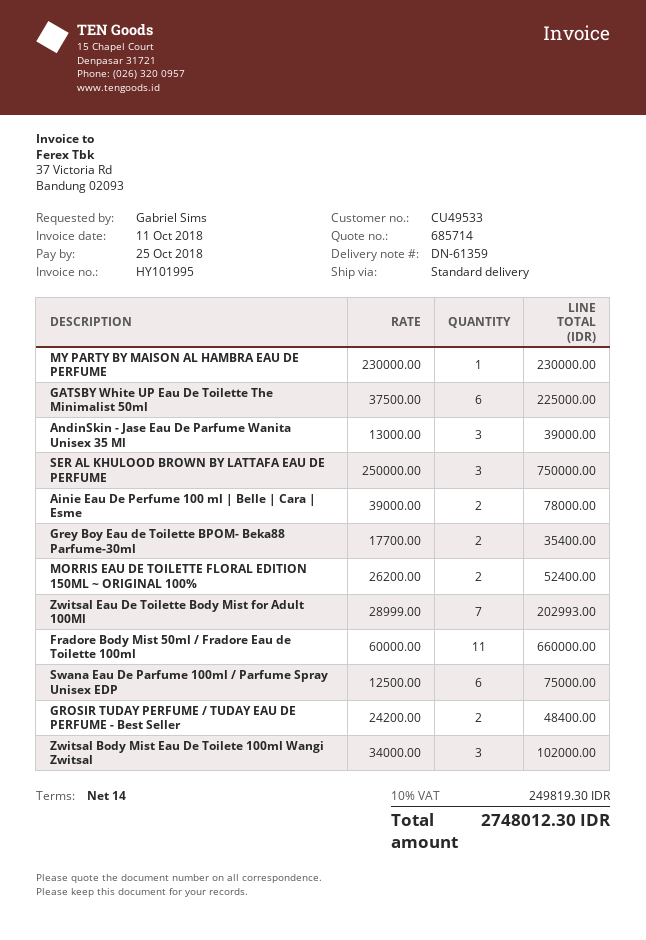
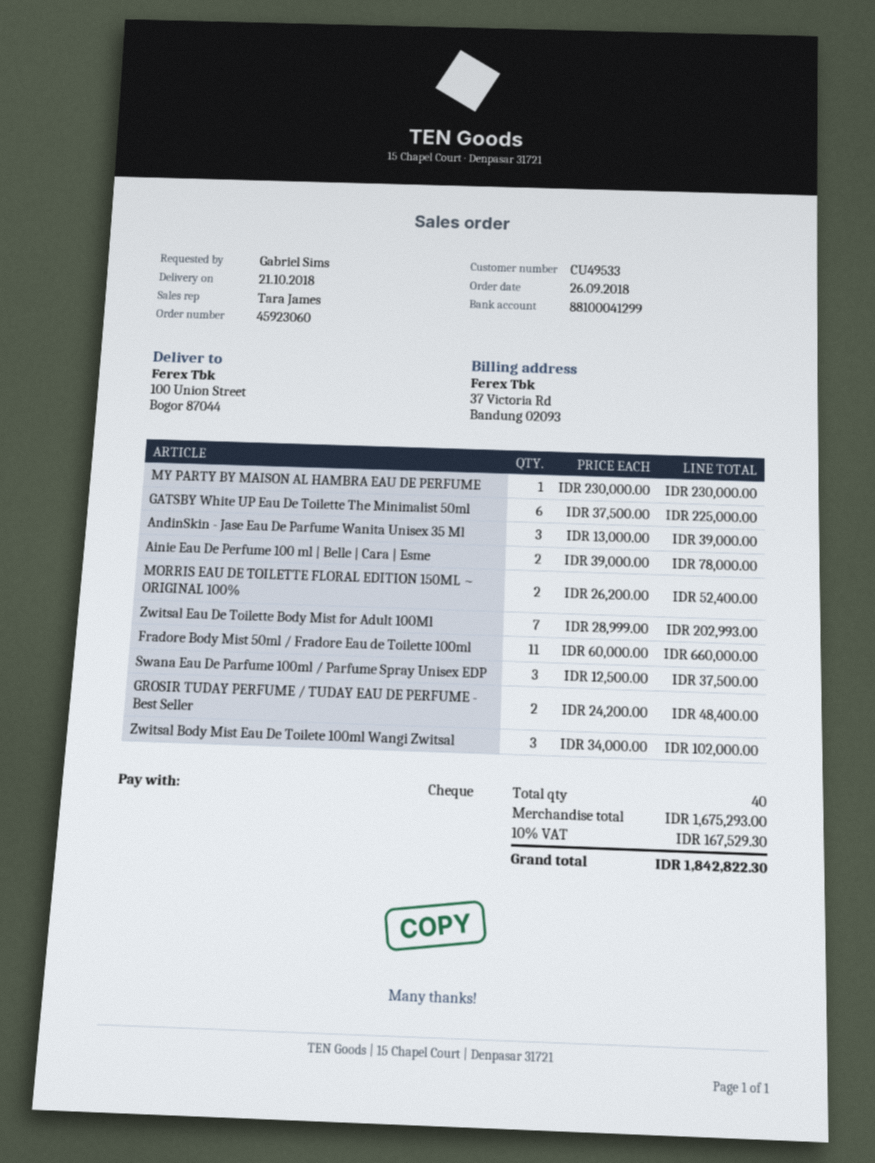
SER AL KHULOOD BROWN BY LATTAFA EAU DE PERFUME: 3 x 250000.00 = 750000.00 -> none
Grey Boy Eau de Toilette BPOM- Beka88 Parfume-30ml: 2 x 17700.00 = 35400.00 -> none
Swana Eau De Parfume 100ml / Parfume Spray Unisex EDP: 6 x 12500.00 = 75000.00 -> 3 x 12500.00 = 37500.00
tax: 10% = 249819.30 -> 10% = 167529.30
total: 2748012.30 -> 1842822.30

